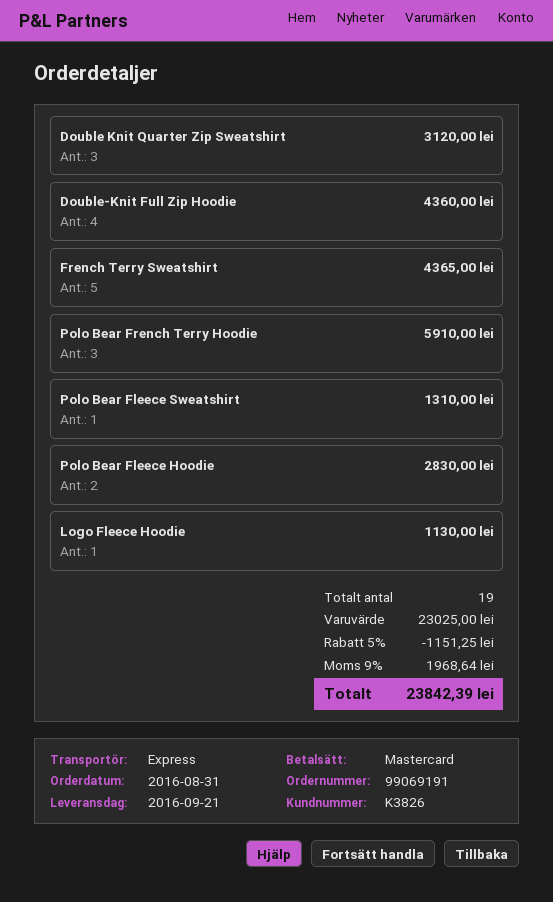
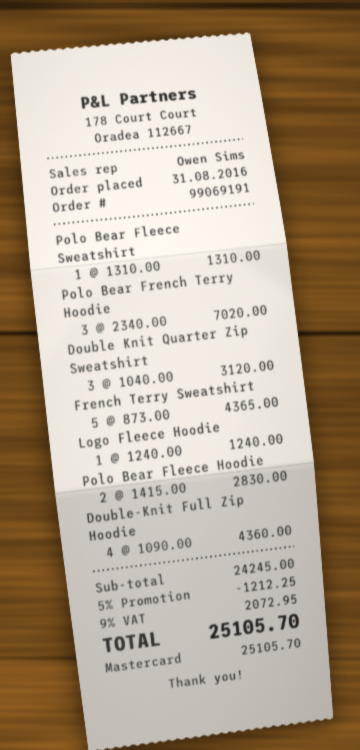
Polo Bear French Terry Hoodie: 3 for 5910.00 -> 3 for 7020.00
Logo Fleece Hoodie: 1 for 1130.00 -> 1 for 1240.00
subtotal: 23025.00 -> 24245.00
discount: 5% = 1151.25 -> 5% = 1212.25
tax: 9% = 1968.64 -> 9% = 2072.95
total: 23842.39 -> 25105.70

